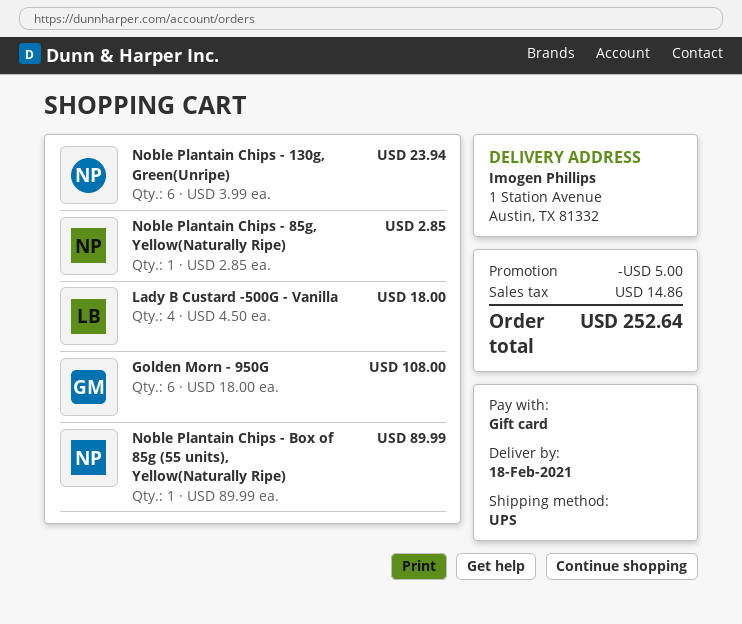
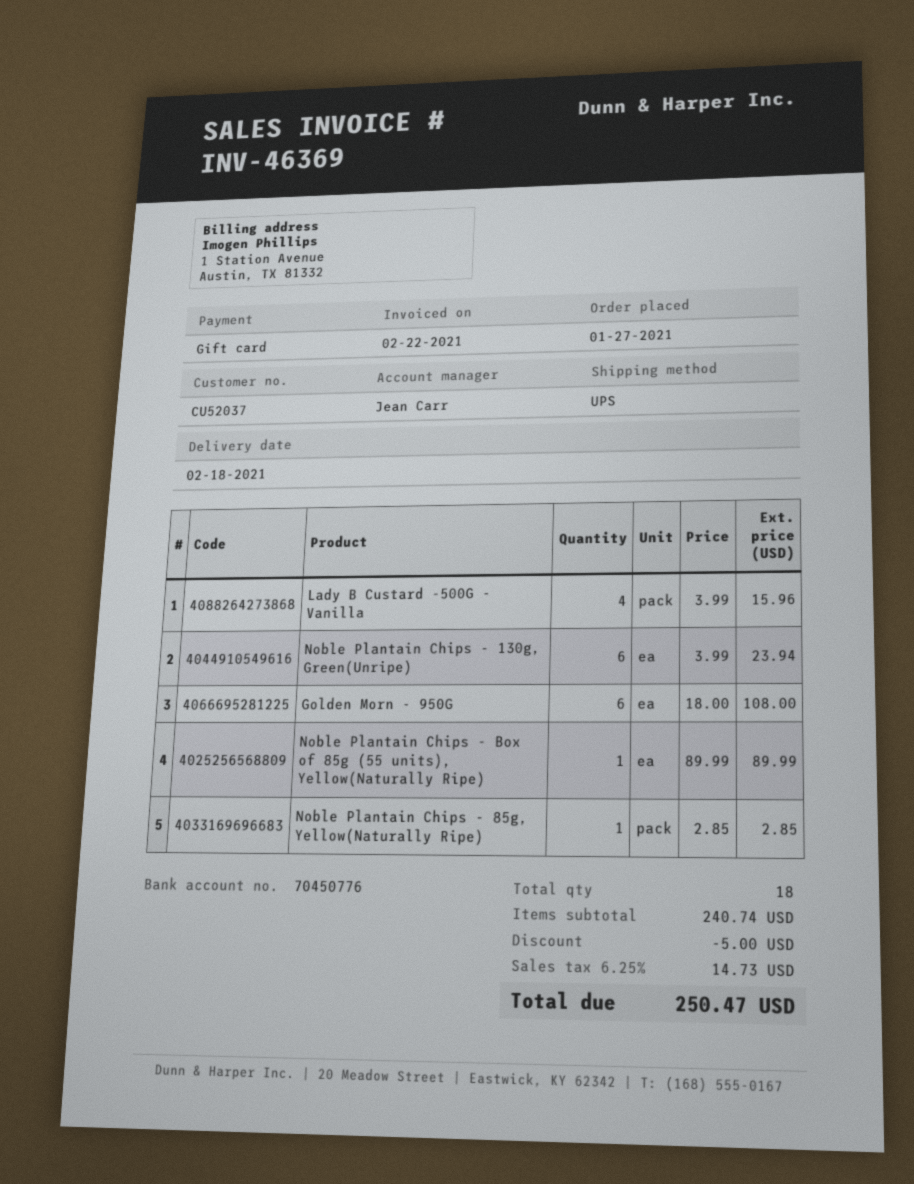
Lady B Custard -500G - Vanilla: 4 x 4.50 = 18.00 -> 4 x 3.99 = 15.96
tax: 14.86 -> 14.73
total: 252.64 -> 250.47

